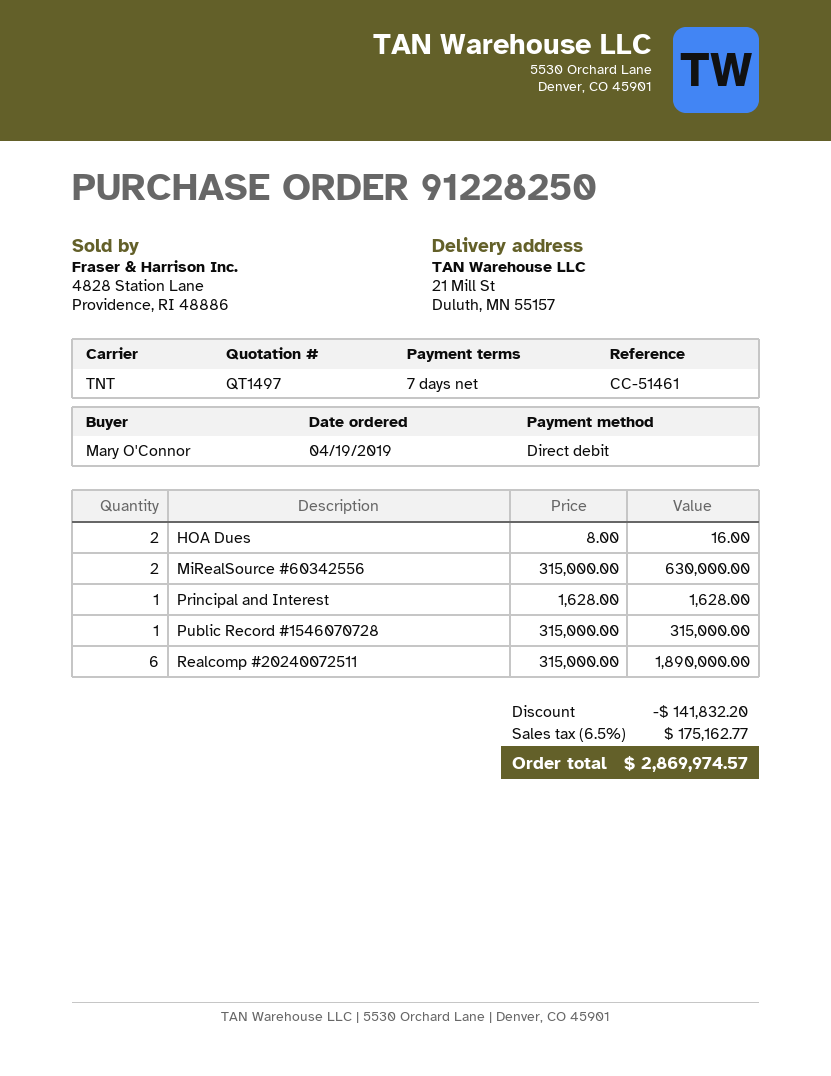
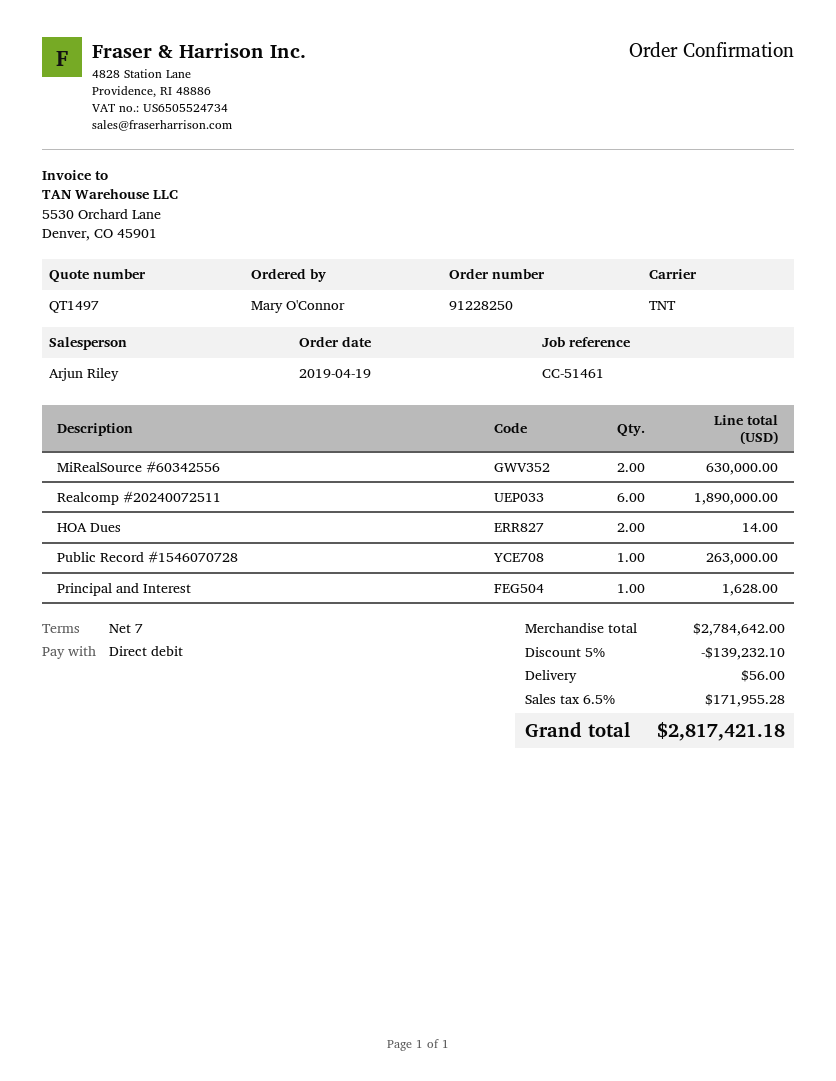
HOA Dues: 2 for 16.00 -> 2 for 14.00
Public Record #1546070728: 1 for 315000.00 -> 1 for 263000.00
discount: 141832.20 -> 139232.10
shipping: none -> 56.00
tax: 6.5% = 175162.77 -> 6.5% = 171955.28
total: 2869974.57 -> 2817421.18

